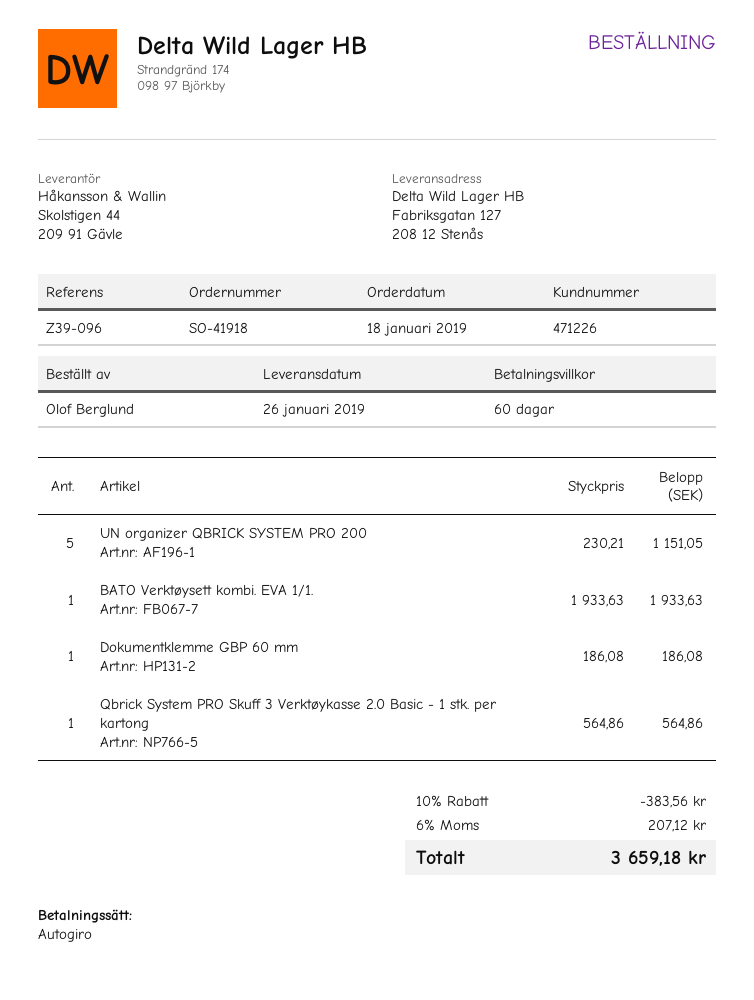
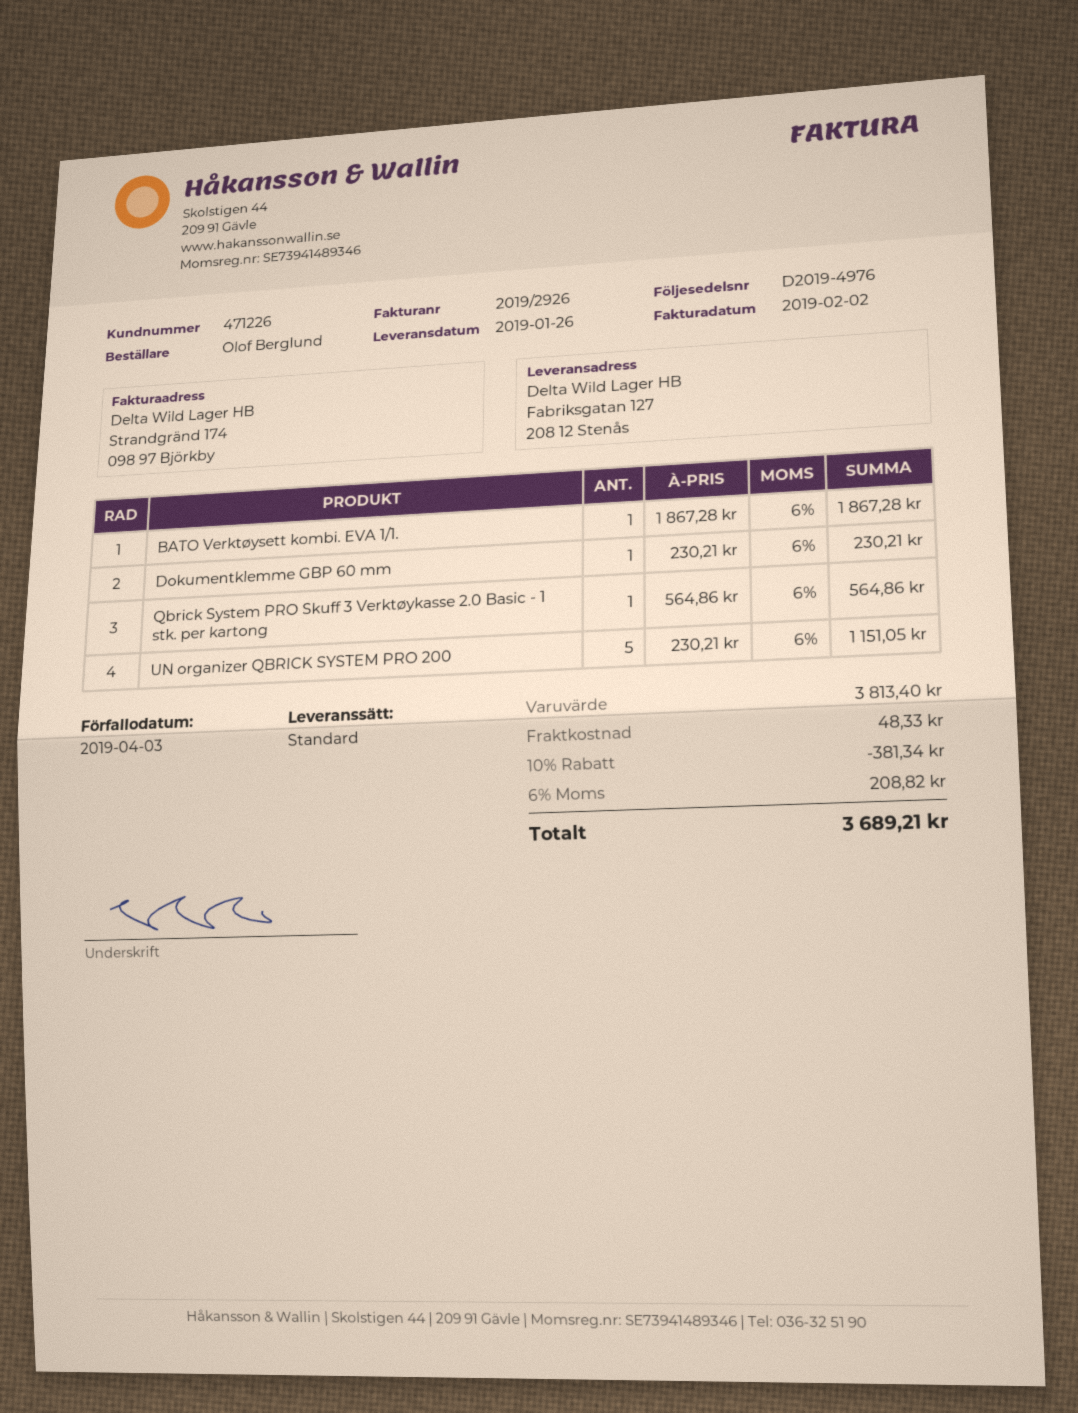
BATO Verktøysett kombi. EVA 1/1.: 1 x 1933.63 = 1933.63 -> 1 x 1867.28 = 1867.28
Dokumentklemme GBP 60 mm: 1 x 186.08 = 186.08 -> 1 x 230.21 = 230.21
discount: 10% = 383.56 -> 10% = 381.34
shipping: none -> 48.33
tax: 6% = 207.12 -> 6% = 208.82
total: 3659.18 -> 3689.21

